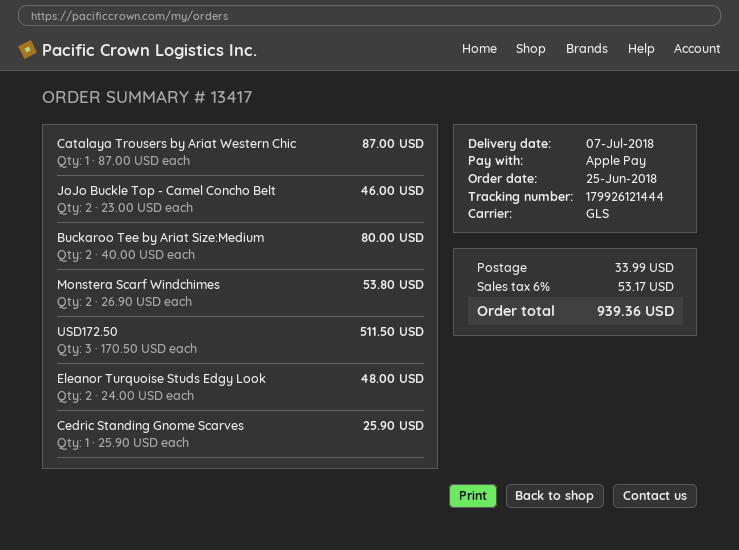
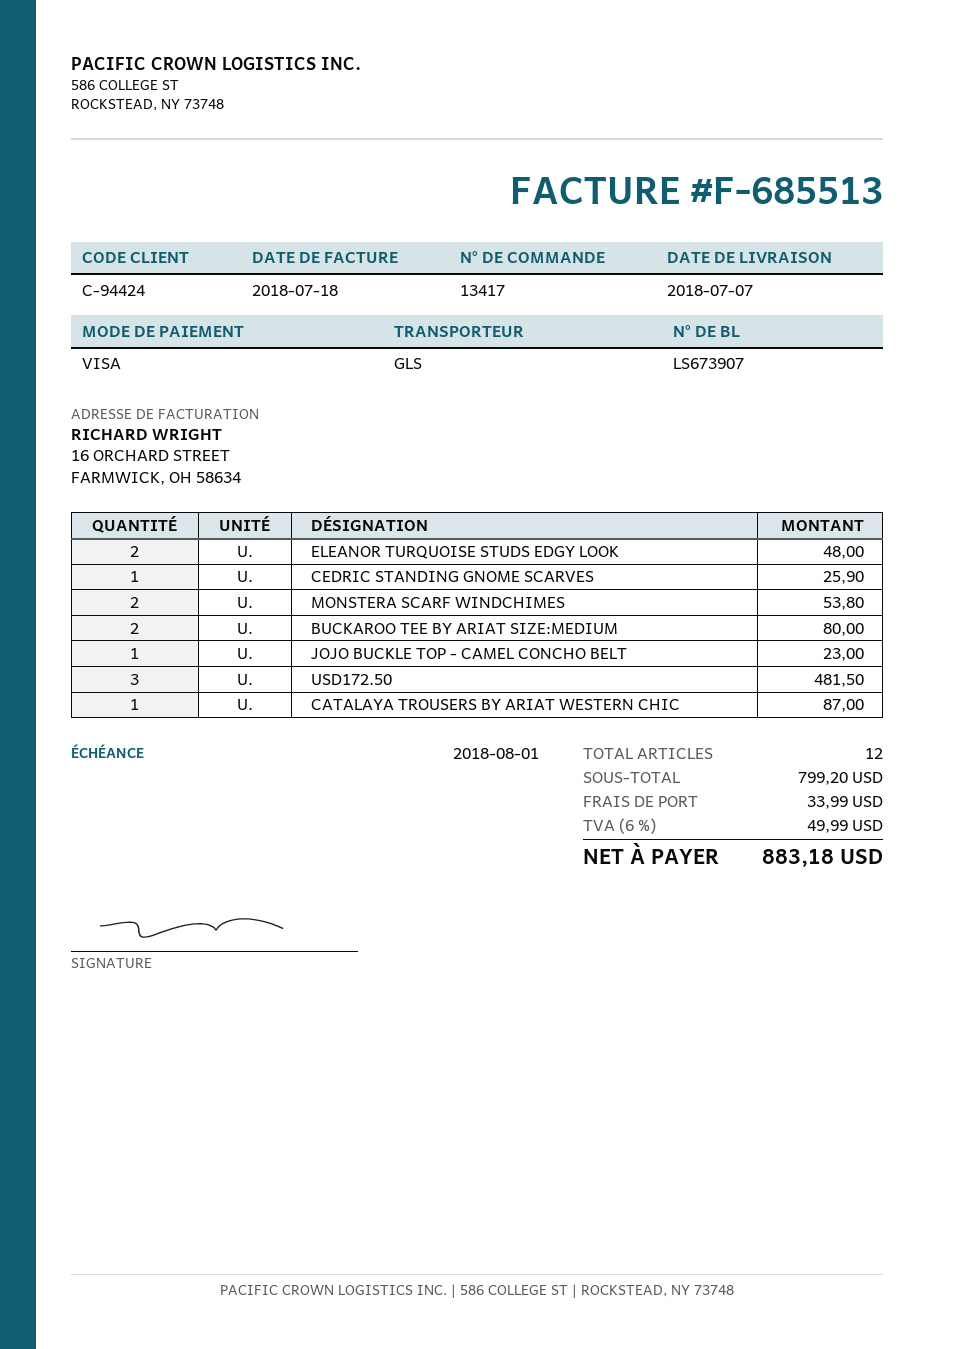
payment method: Apple Pay -> Visa
JoJo Buckle Top - Camel Concho Belt: 2 for 46.00 -> 1 for 23.00
USD172.50: 3 for 511.50 -> 3 for 481.50
tax: 6% = 53.17 -> 6% = 49.99
total: 939.36 -> 883.18

